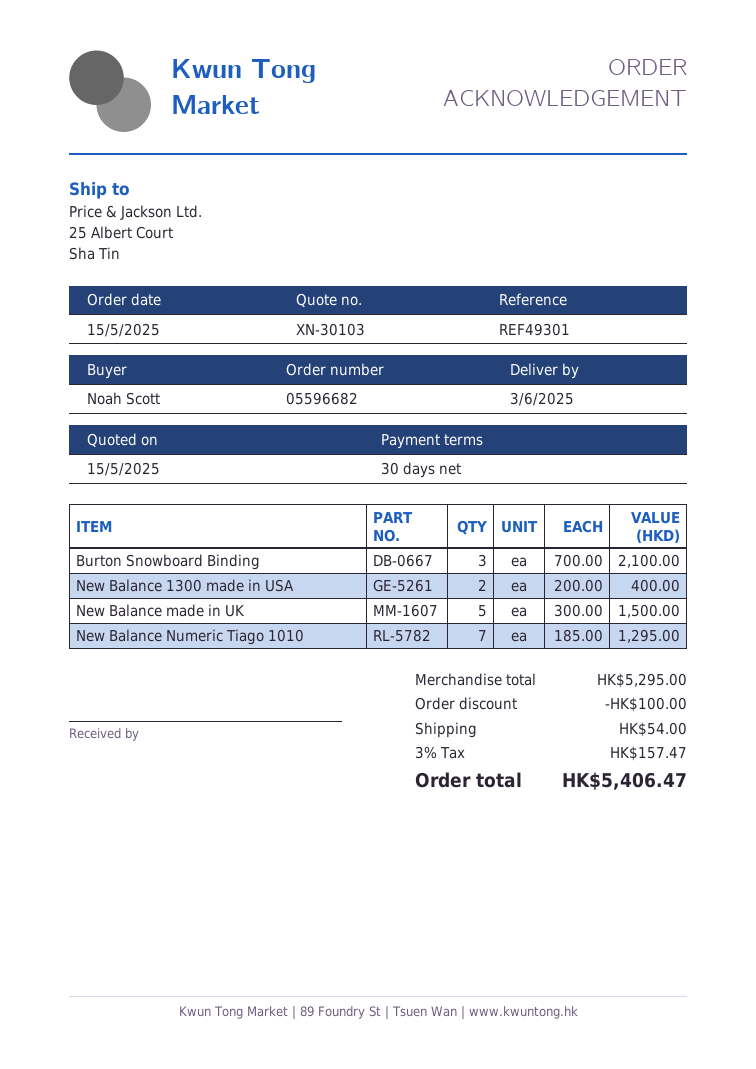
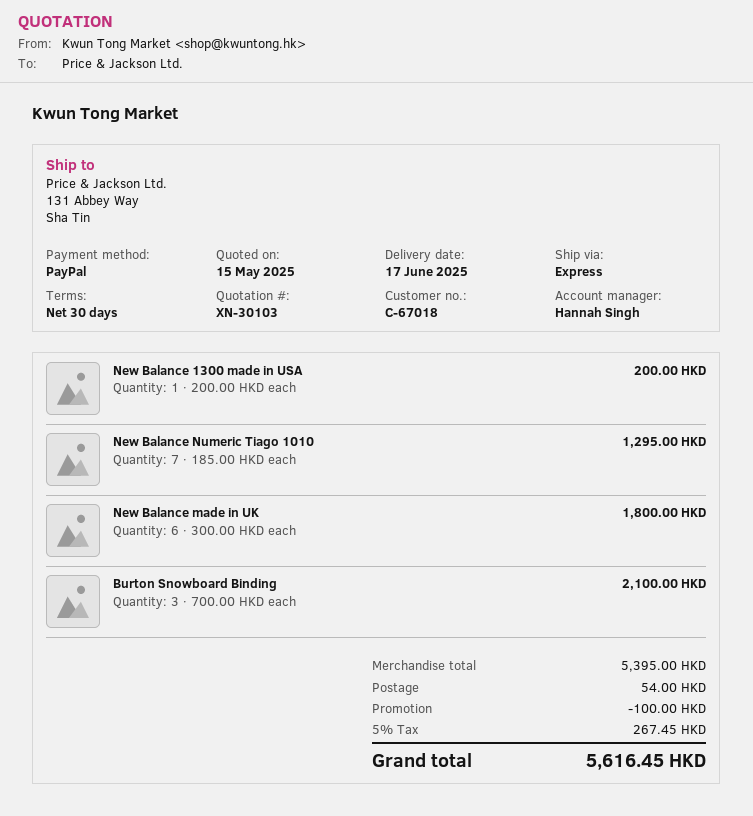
delivery date: 2025-06-03 -> 2025-06-17
ship to: 25 Albert Court, Sha Tin -> 131 Abbey Way, Sha Tin
New Balance 1300 made in USA: 2 x 200.00 = 400.00 -> 1 x 200.00 = 200.00
New Balance made in UK: 5 x 300.00 = 1500.00 -> 6 x 300.00 = 1800.00
subtotal: 5295.00 -> 5395.00
tax: 3% = 157.47 -> 5% = 267.45
total: 5406.47 -> 5616.45

